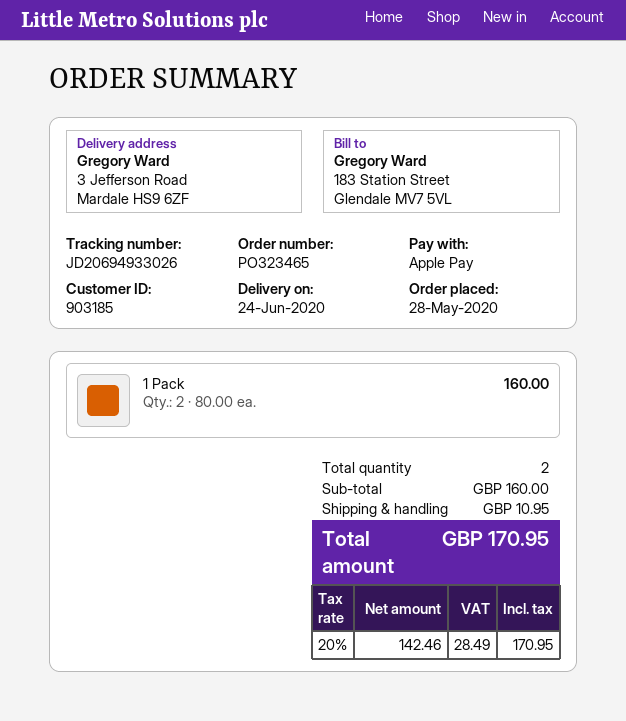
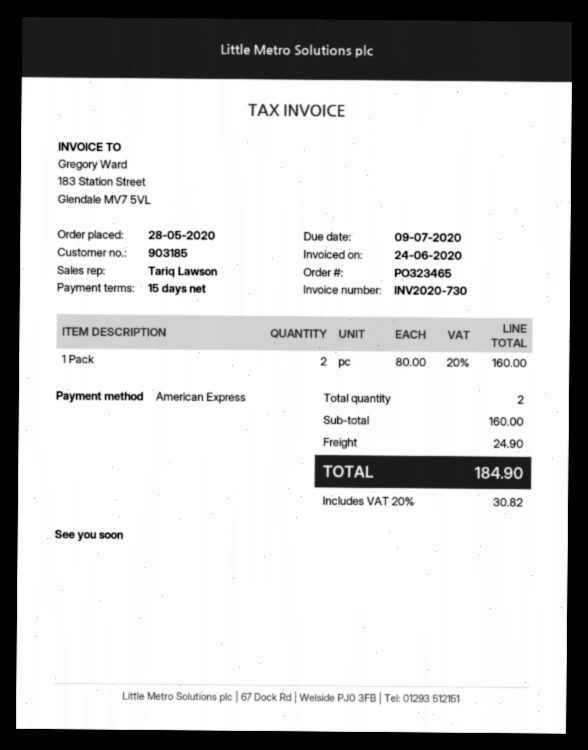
payment method: Apple Pay -> American Express
shipping: 10.95 -> 24.90
tax: 20% = 28.49 -> 20% = 30.82
total: 170.95 -> 184.90

